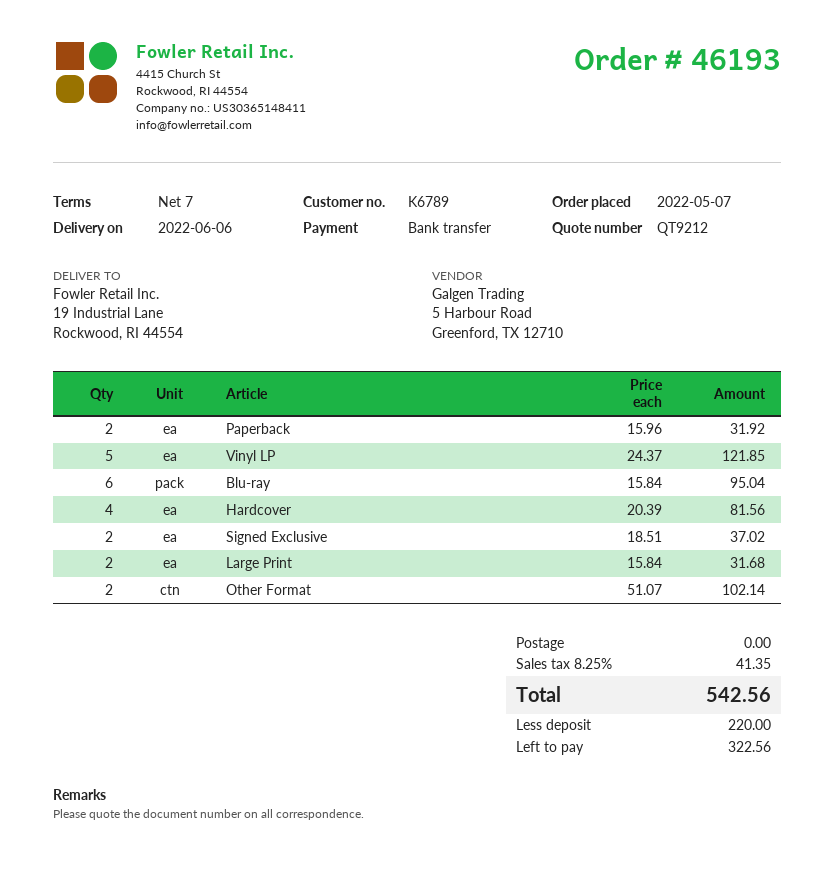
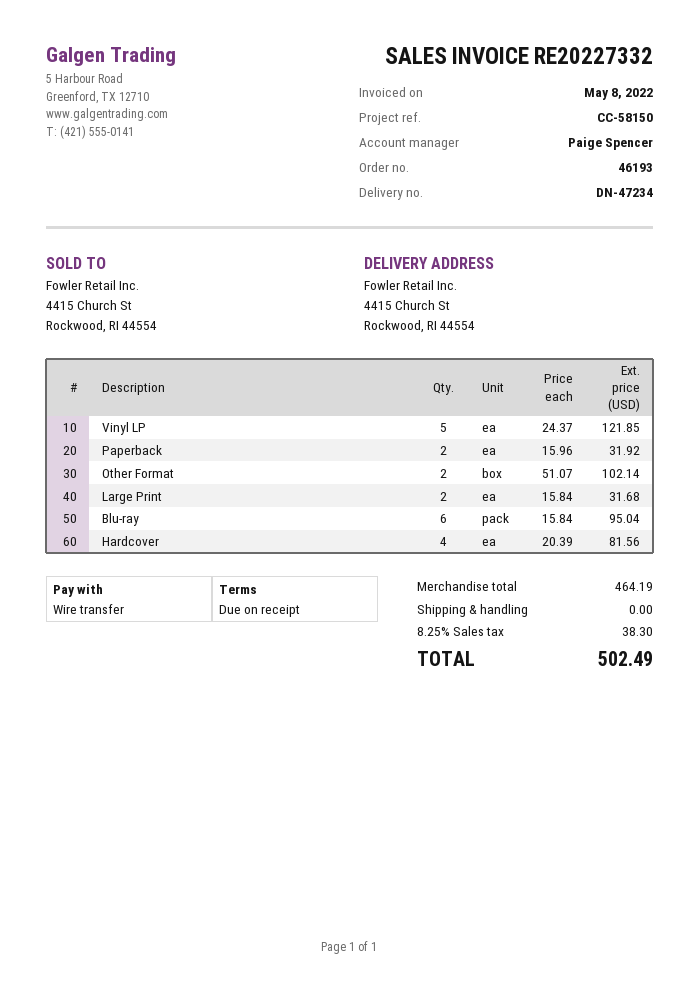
payment terms: 7 days -> on receipt
ship to: 19 Industrial Lane, Rockwood, RI 44554 -> 4415 Church St, Rockwood, RI 44554
Signed Exclusive: 2 x 18.51 = 37.02 -> none
tax: 8.25% = 41.35 -> 8.25% = 38.30
total: 542.56 -> 502.49

